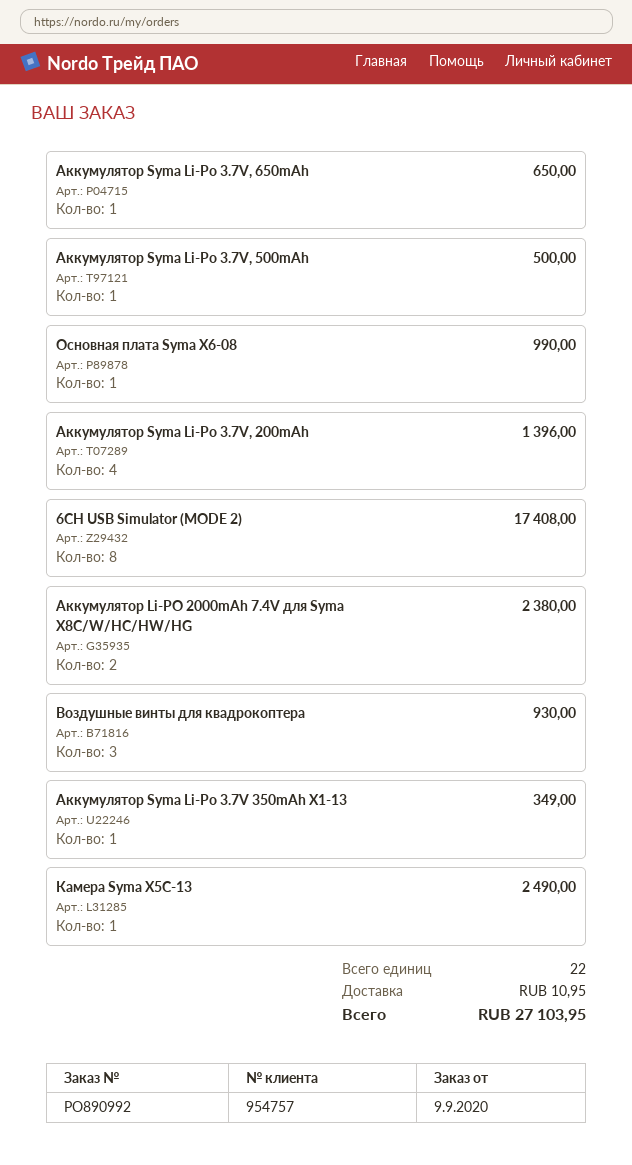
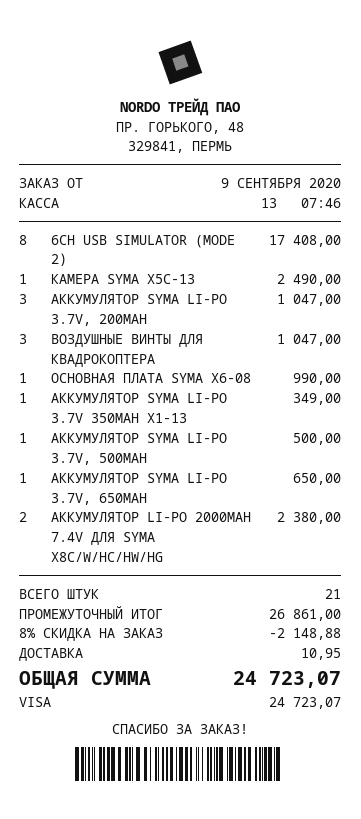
Аккумулятор Syma Li-Po 3.7V, 200mAh: 4 for 1396.00 -> 3 for 1047.00
Воздушные винты для квадрокоптера: 3 for 930.00 -> 3 for 1047.00
total quantity: 22 -> 21
discount: none -> 8% = 2148.88
total: 27103.95 -> 24723.07

